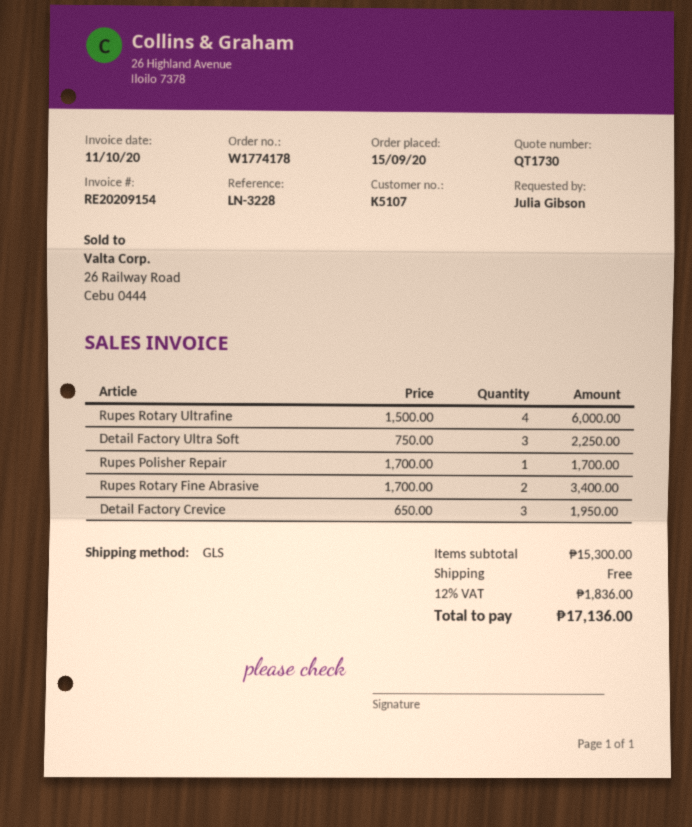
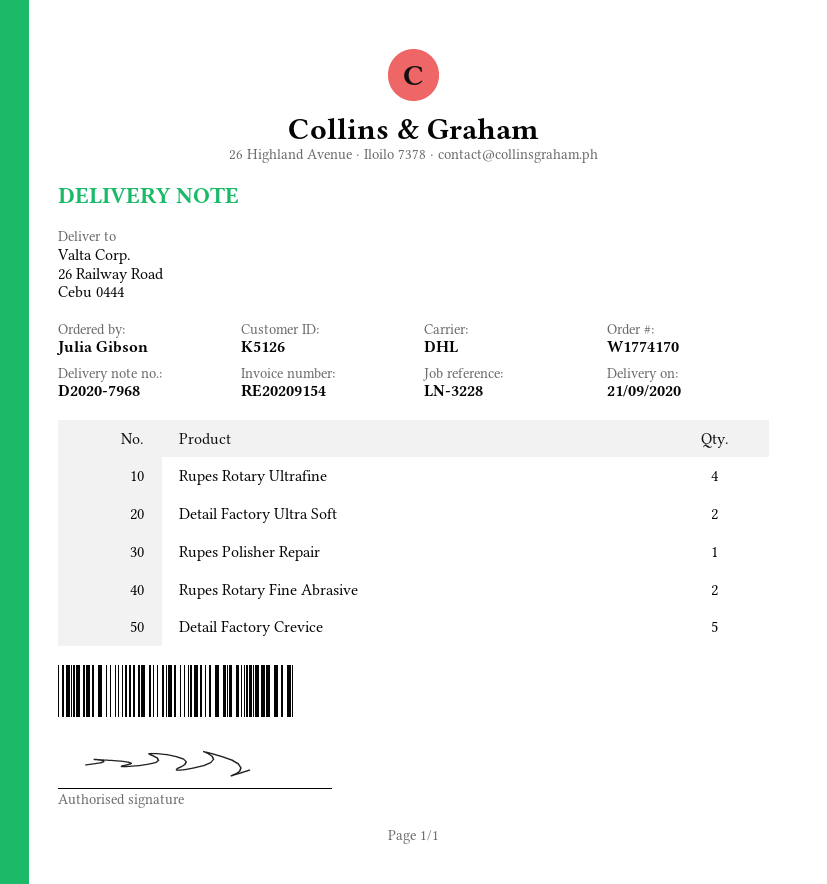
order number: W1774178 -> W1774170
customer number: K5107 -> K5126
shipping method: GLS -> DHL
Detail Factory Ultra Soft: 3 -> 2
Detail Factory Crevice: 3 -> 5

